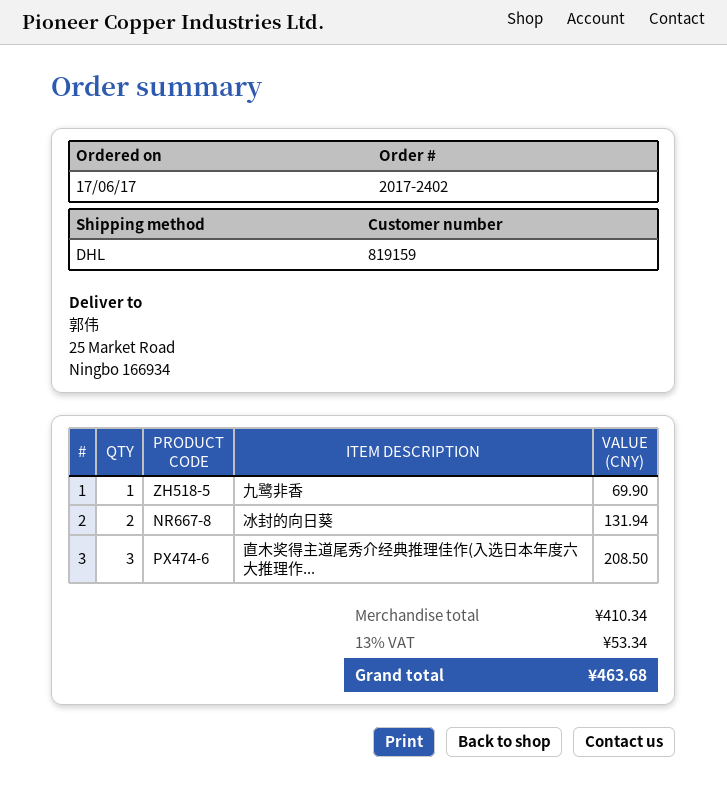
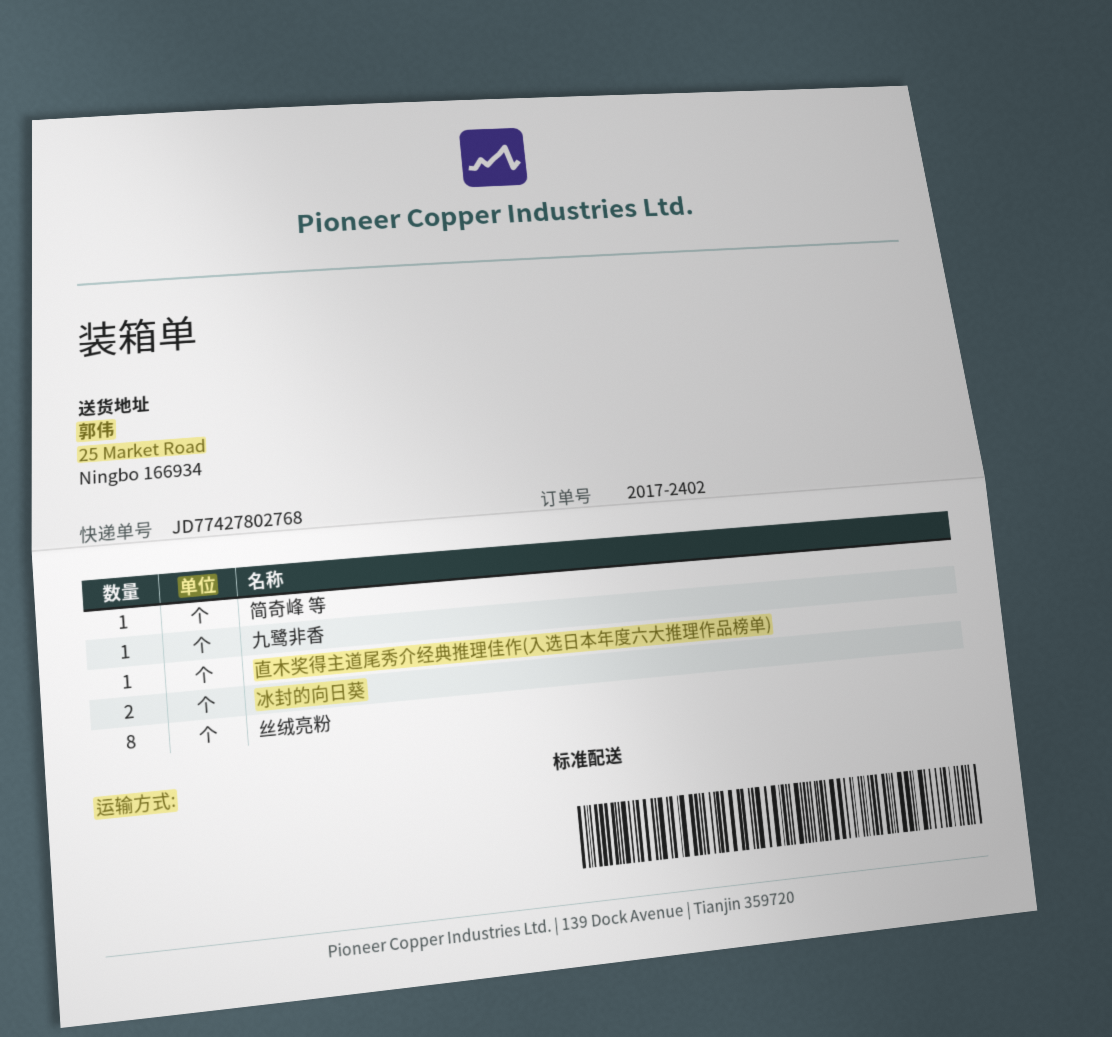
shipping method: DHL -> standard
直木奖得主道尾秀介经典推理佳作(入选日本年度六大推理作...: 3 -> 1
简奇峰 等: none -> 1
丝绒亮粉: none -> 8

